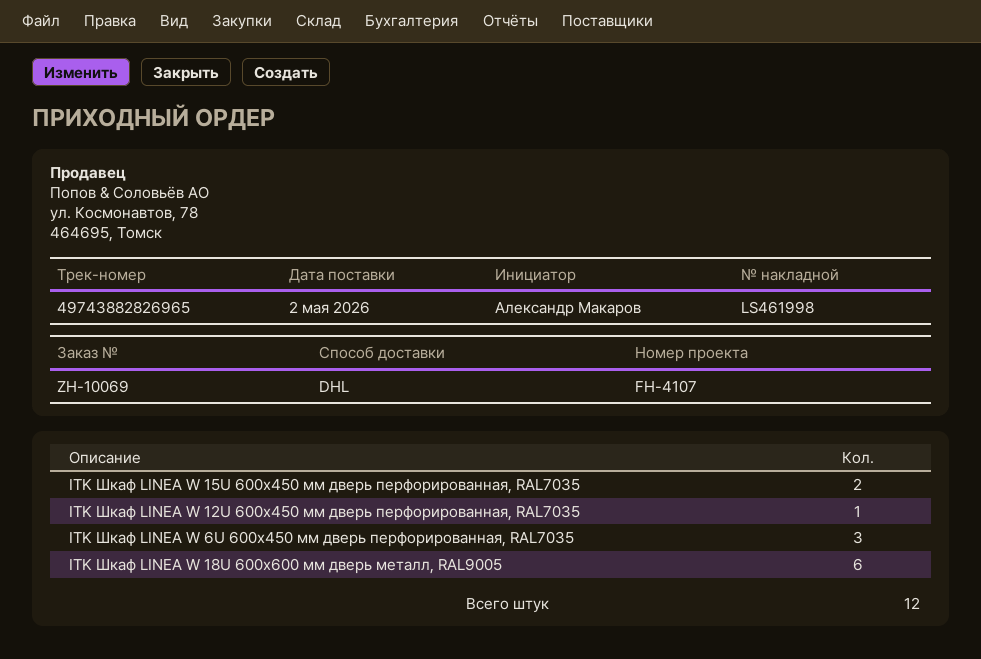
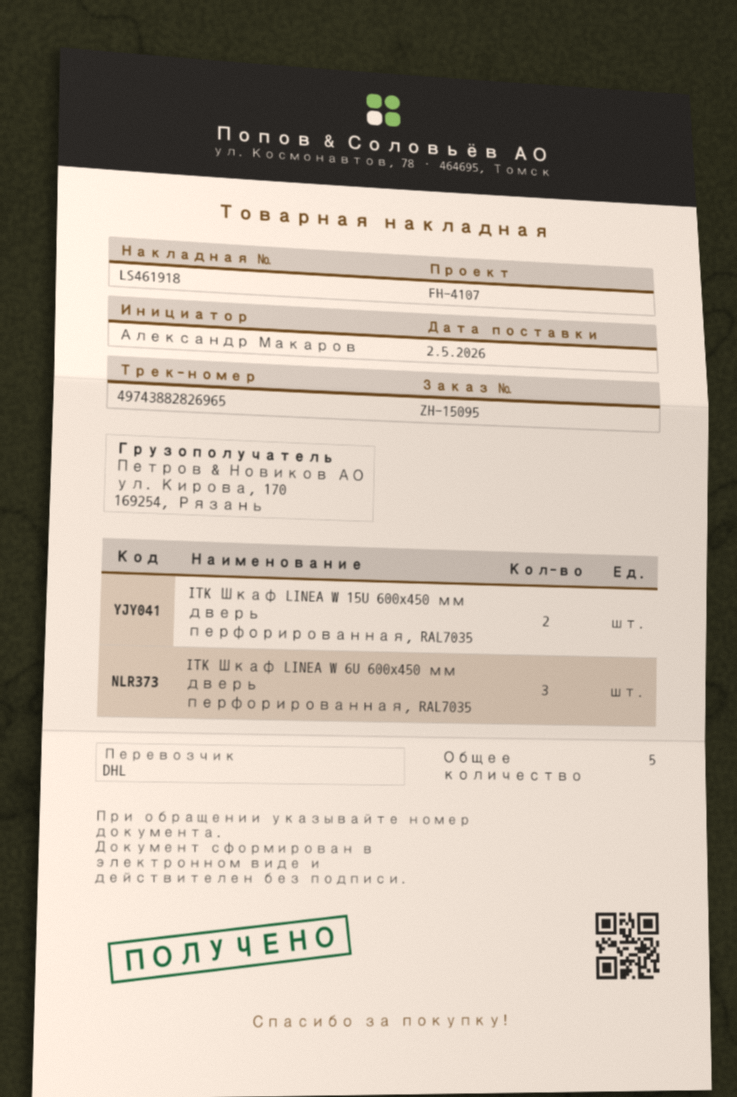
order number: ZH-10069 -> ZH-15095
delivery note number: LS461998 -> LS461918
ITK Шкаф LINEA W 12U 600x450 мм дверь перфорированная, RAL7035: 1 -> none
ITK Шкаф LINEA W 18U 600x600 мм дверь металл, RAL9005: 6 -> none
total quantity: 12 -> 5

